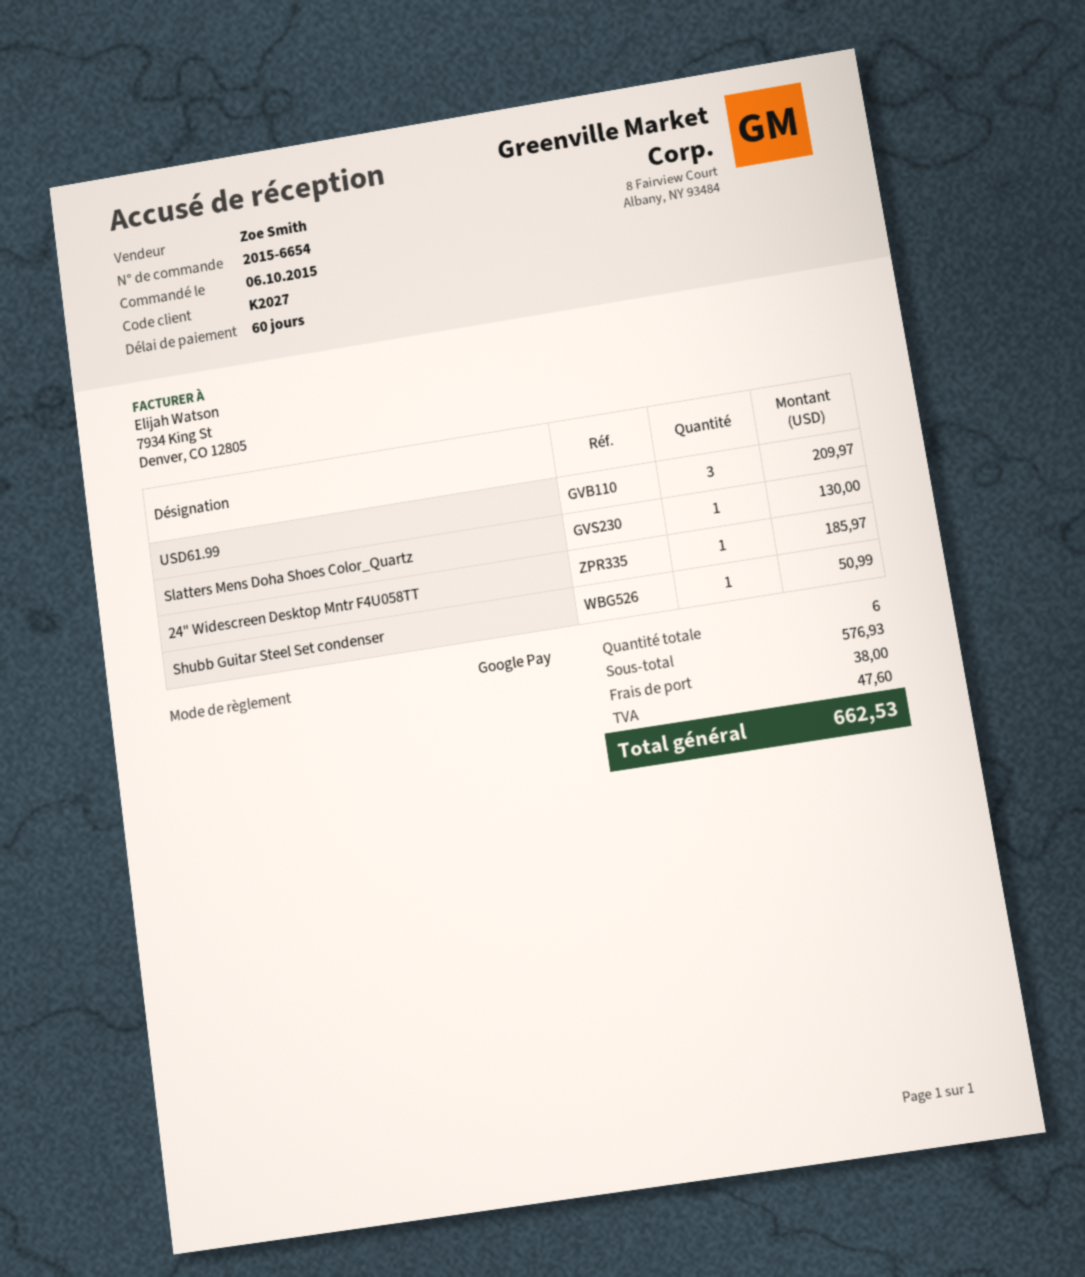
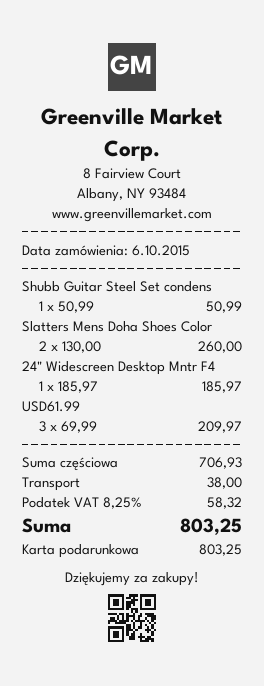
payment method: Google Pay -> gift card
Slatters Mens Doha Shoes Color_Quartz: 1 for 130.00 -> 2 for 260.00
subtotal: 576.93 -> 706.93
tax: 47.60 -> 58.32
total: 662.53 -> 803.25

